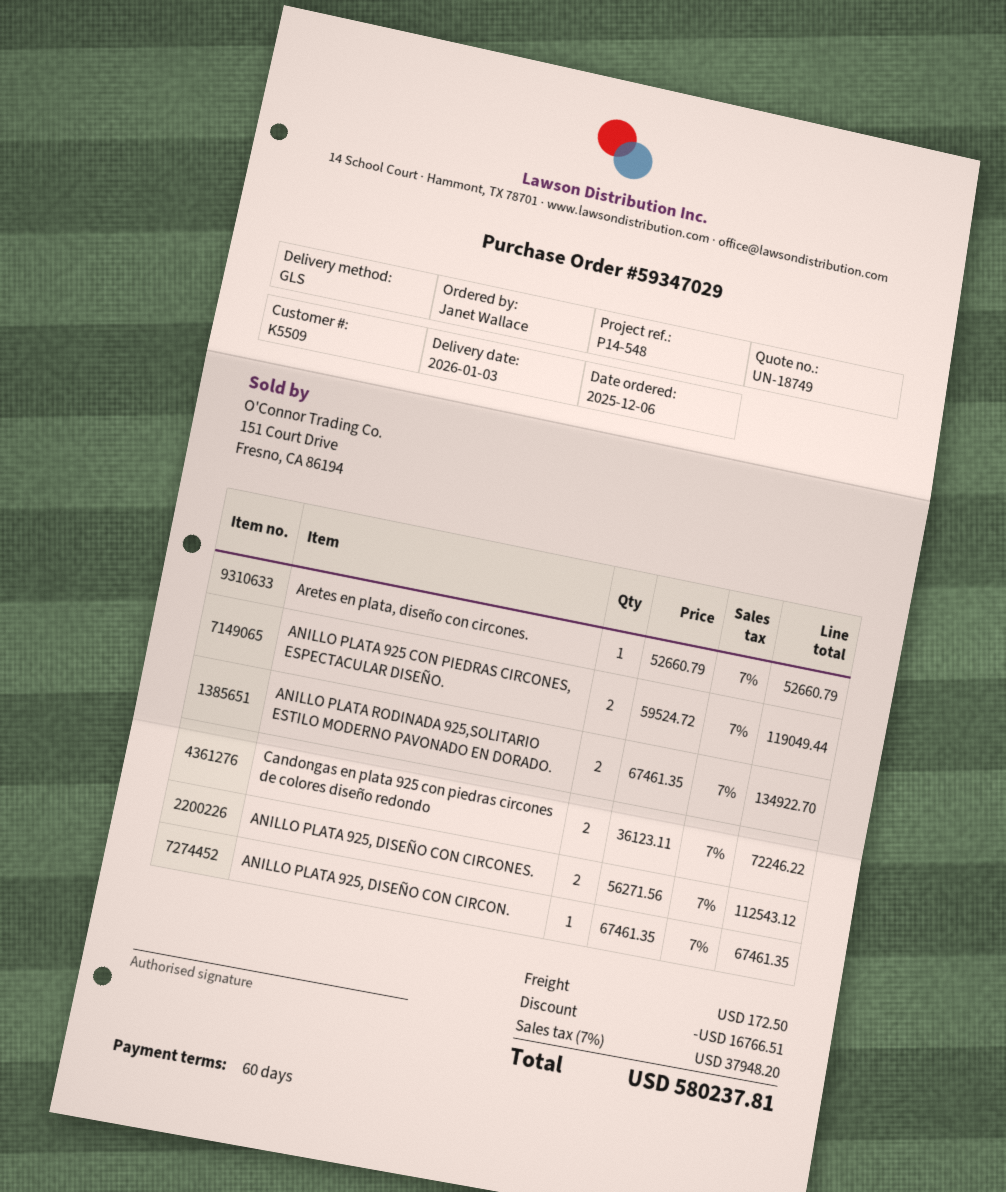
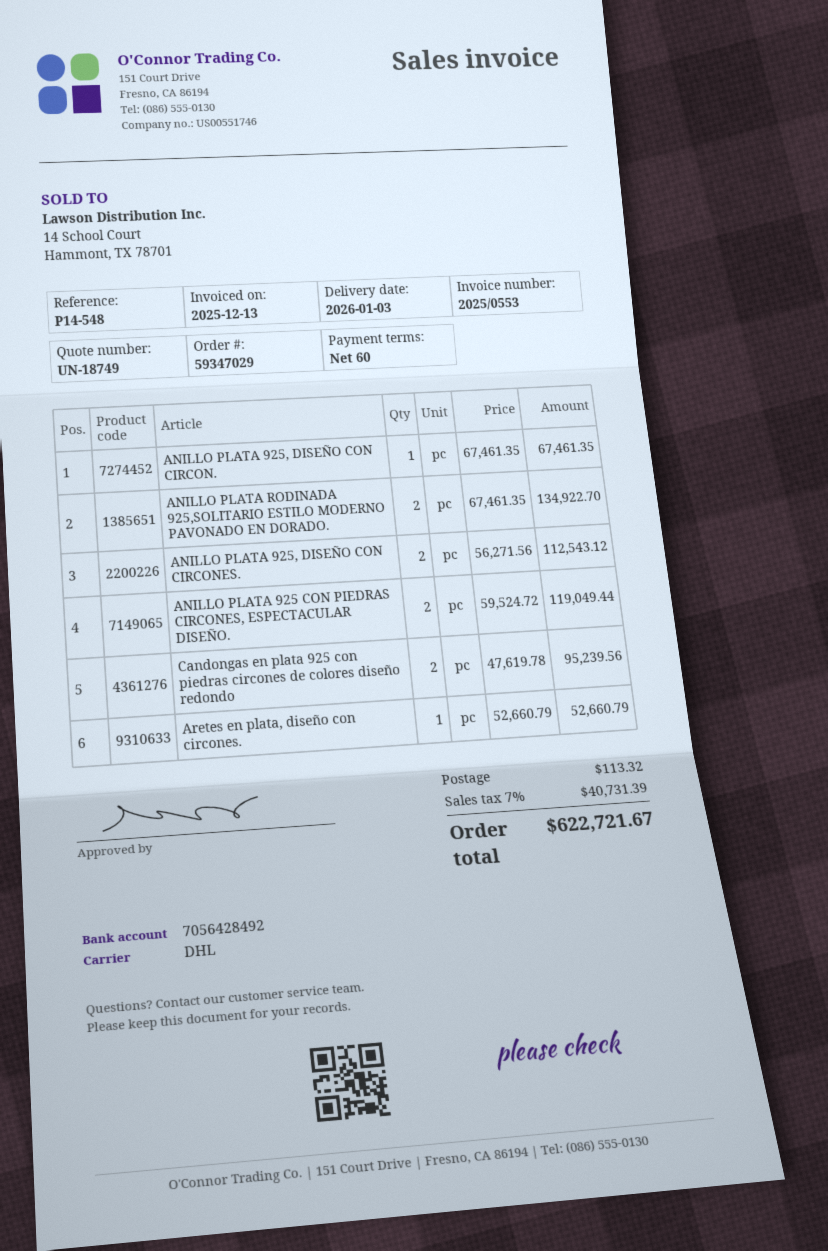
shipping method: GLS -> DHL
Candongas en plata 925 con piedras circones de colores diseño redondo: 2 x 36123.11 = 72246.22 -> 2 x 47619.78 = 95239.56
discount: 16766.51 -> none
shipping: 172.50 -> 113.32
tax: 7% = 37948.20 -> 7% = 40731.39
total: 580237.81 -> 622721.67

